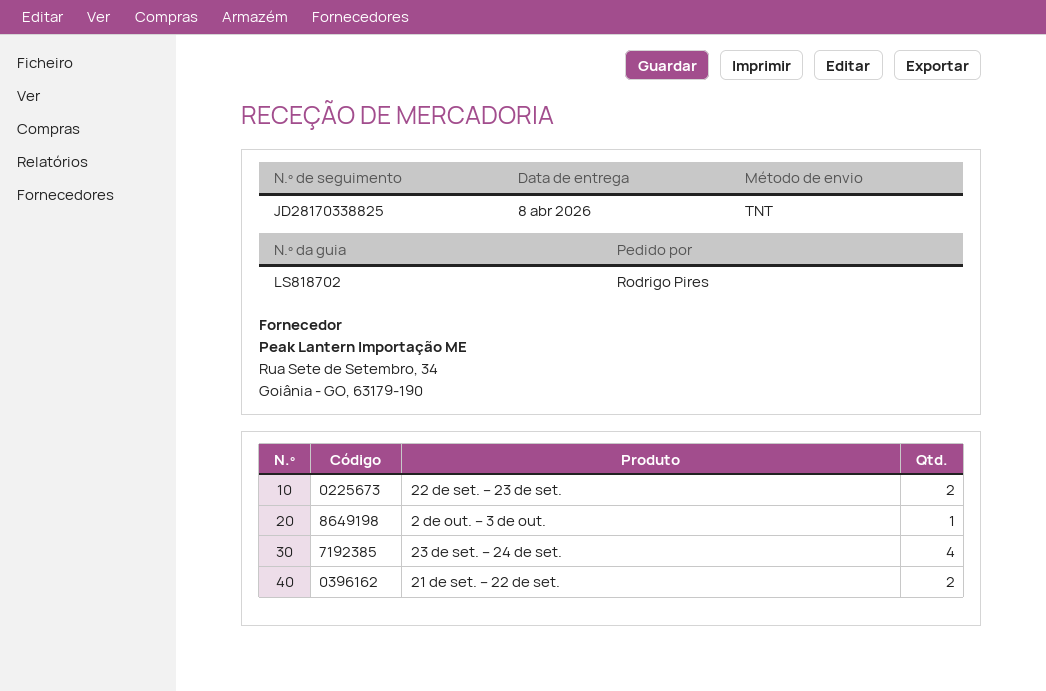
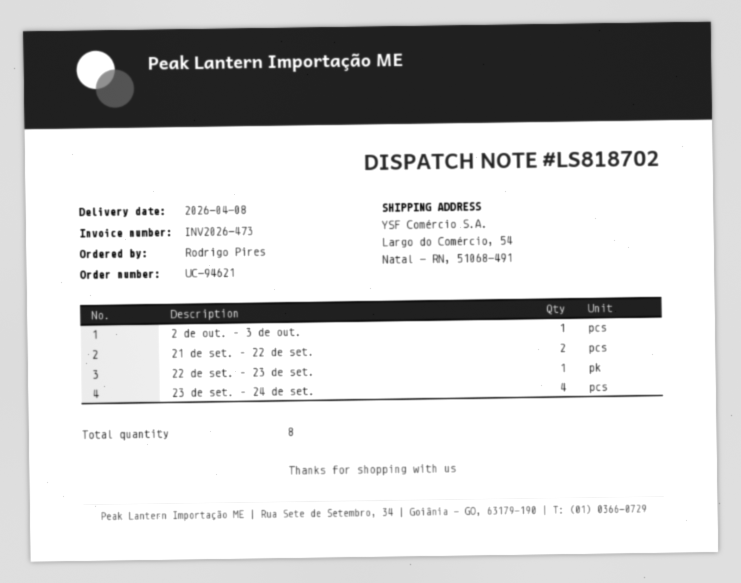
22 de set. – 23 de set.: 2 -> 1

